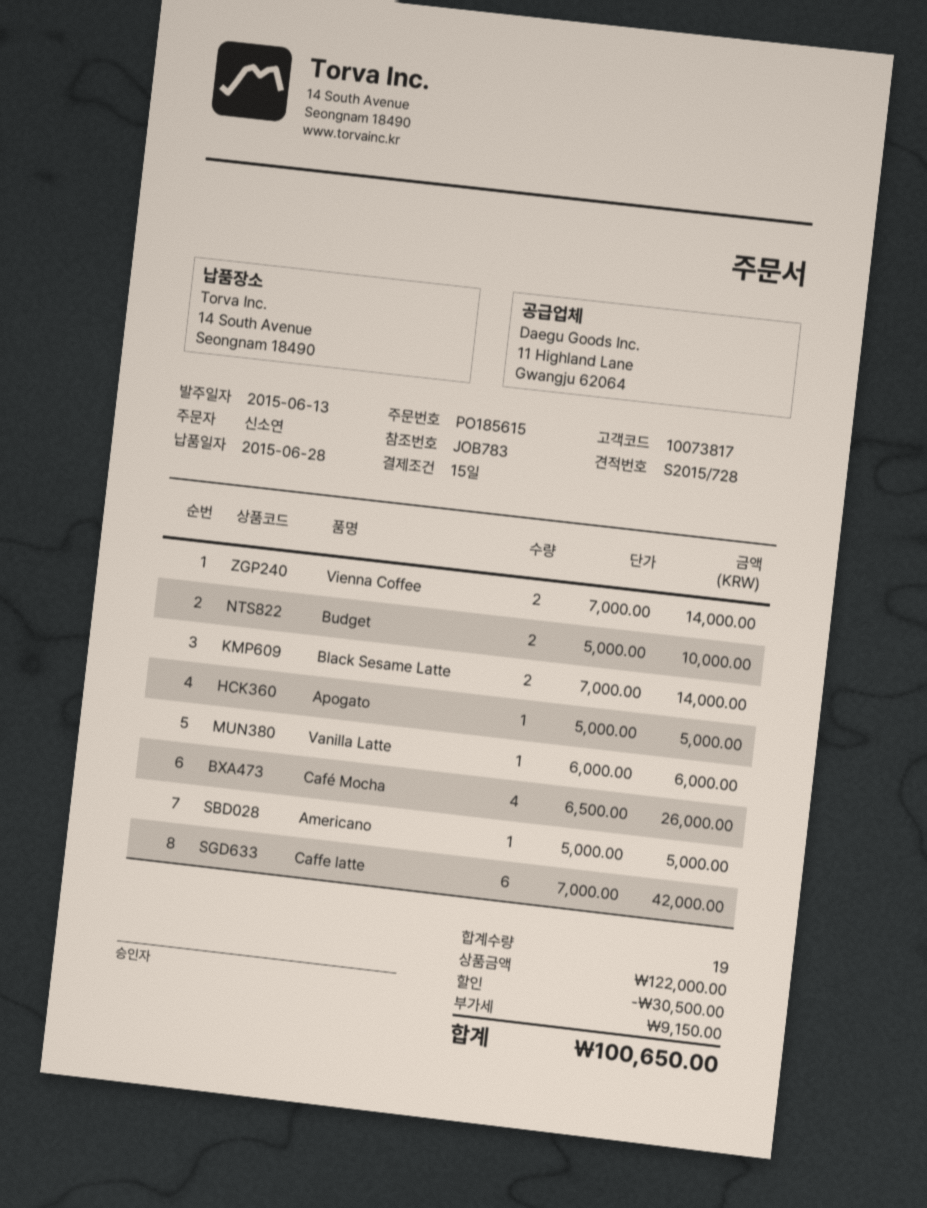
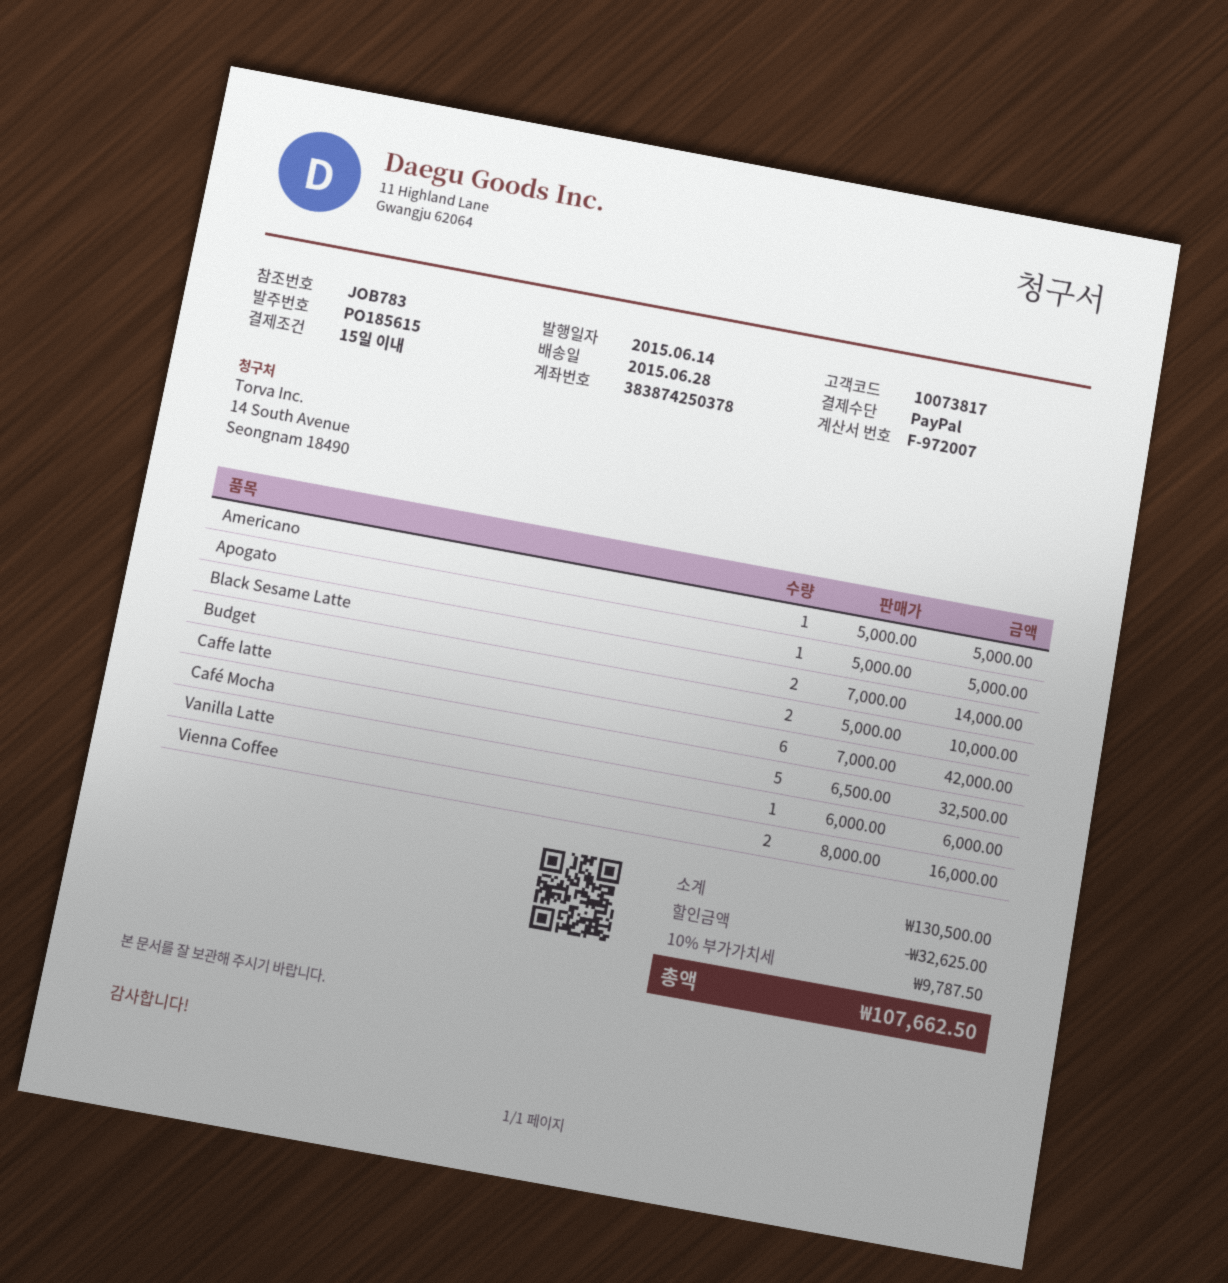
Vienna Coffee: 2 x 7000.00 = 14000.00 -> 2 x 8000.00 = 16000.00
Café Mocha: 4 x 6500.00 = 26000.00 -> 5 x 6500.00 = 32500.00
subtotal: 122000.00 -> 130500.00
discount: 30500.00 -> 32625.00
tax: 9150.00 -> 9787.50
total: 100650.00 -> 107662.50

